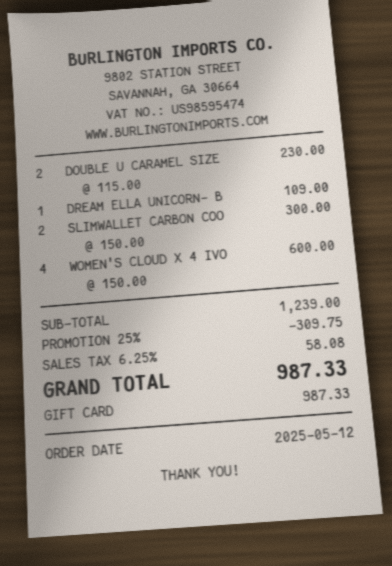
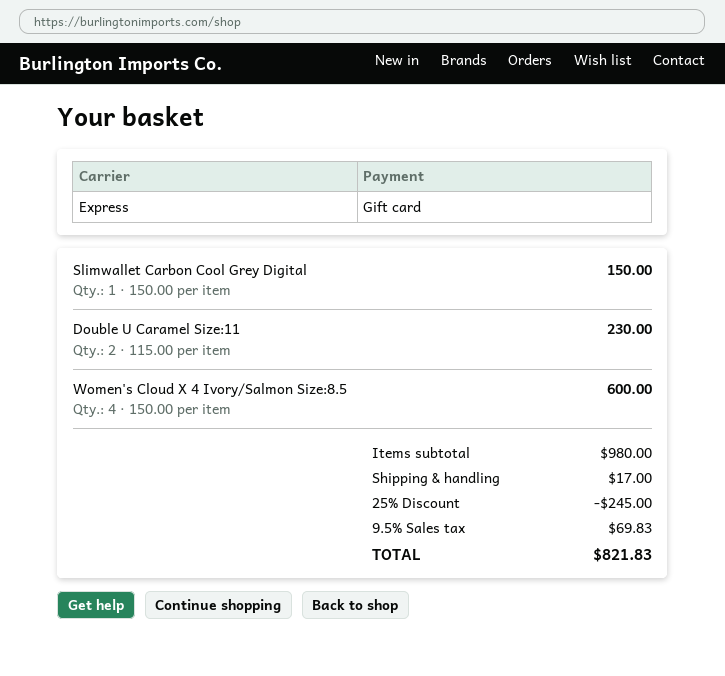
DREAM ELLA UNICORN- B: 1 x 109.00 = 109.00 -> none
SLIMWALLET CARBON COO: 2 x 150.00 = 300.00 -> 1 x 150.00 = 150.00
subtotal: 1239.00 -> 980.00
discount: 25% = 309.75 -> 25% = 245.00
shipping: none -> 17.00
tax: 6.25% = 58.08 -> 9.5% = 69.83
total: 987.33 -> 821.83

